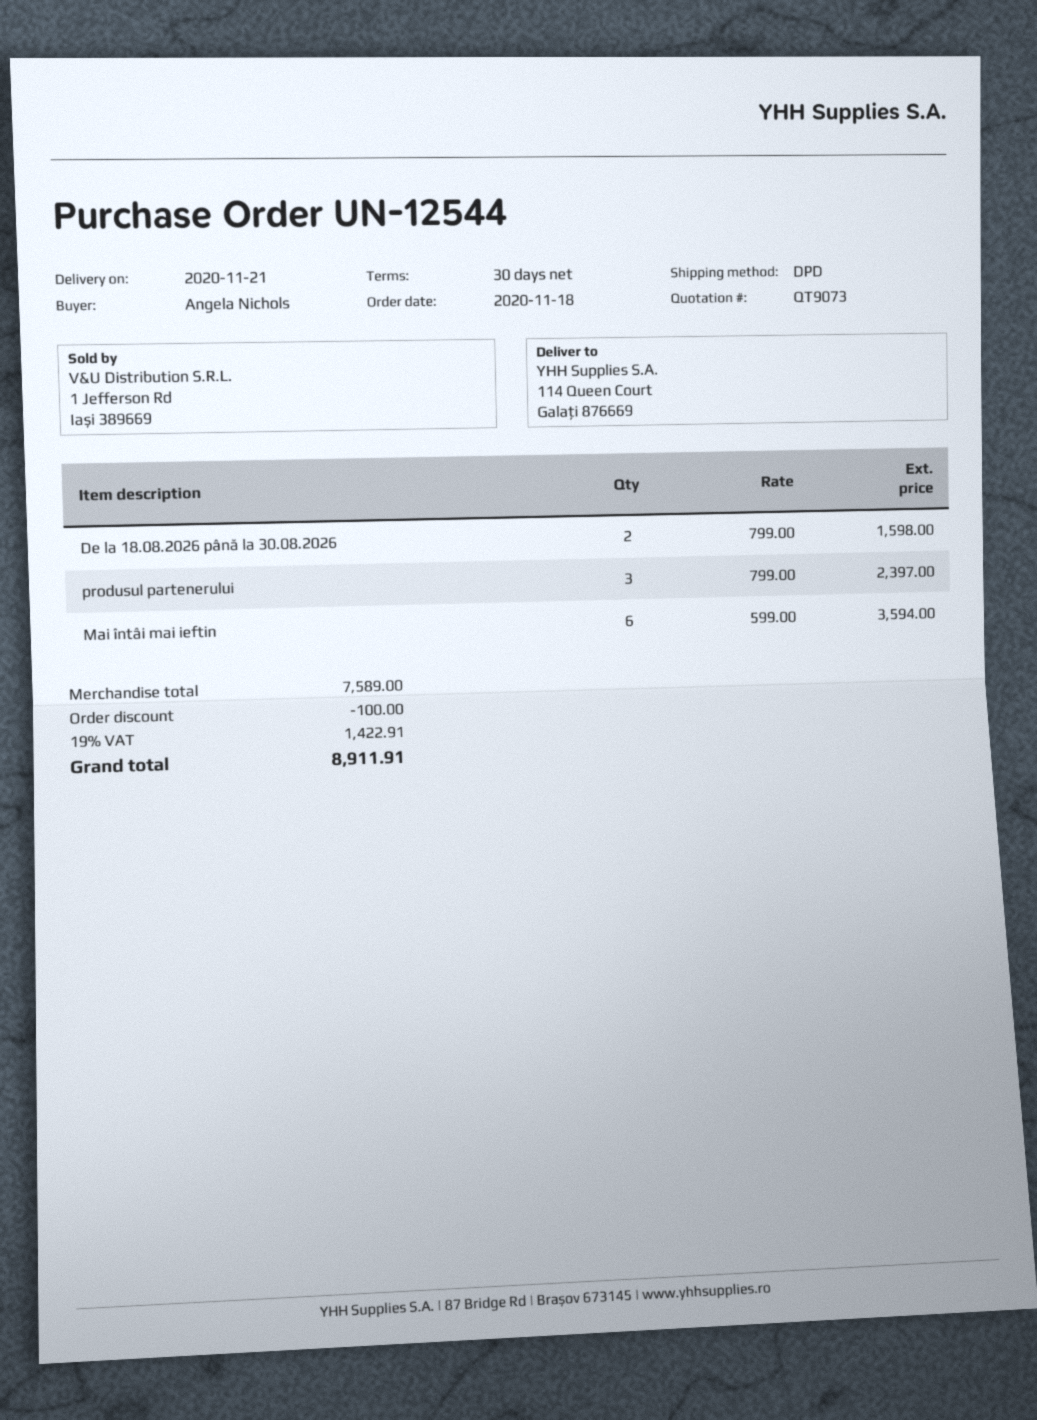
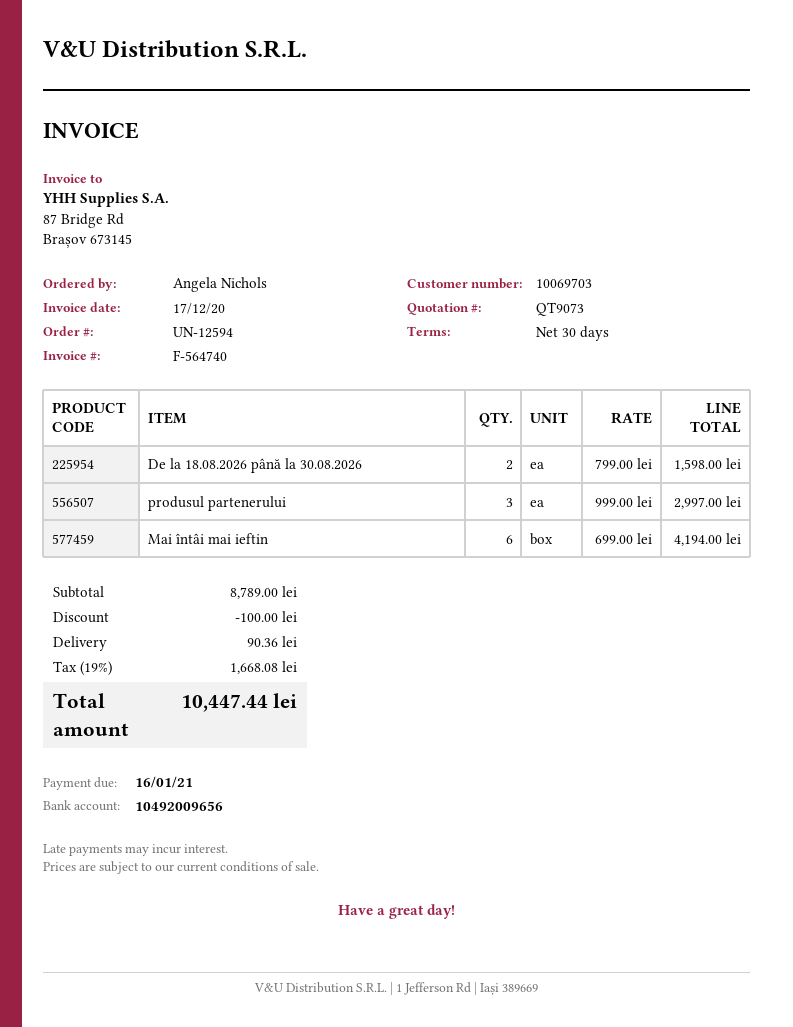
order number: UN-12544 -> UN-12594
produsul partenerului: 3 x 799.00 = 2397.00 -> 3 x 999.00 = 2997.00
Mai întâi mai ieftin: 6 x 599.00 = 3594.00 -> 6 x 699.00 = 4194.00
subtotal: 7589.00 -> 8789.00
shipping: none -> 90.36
tax: 19% = 1422.91 -> 19% = 1668.08
total: 8911.91 -> 10447.44

